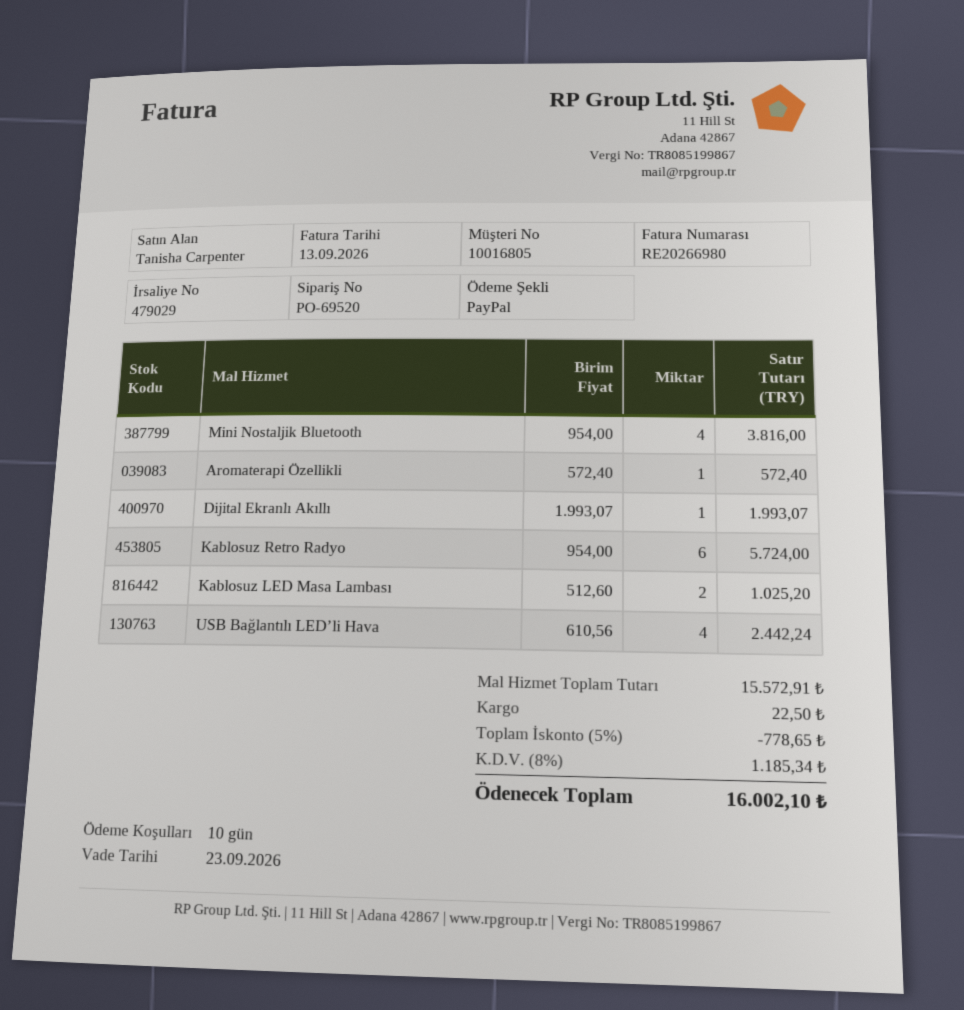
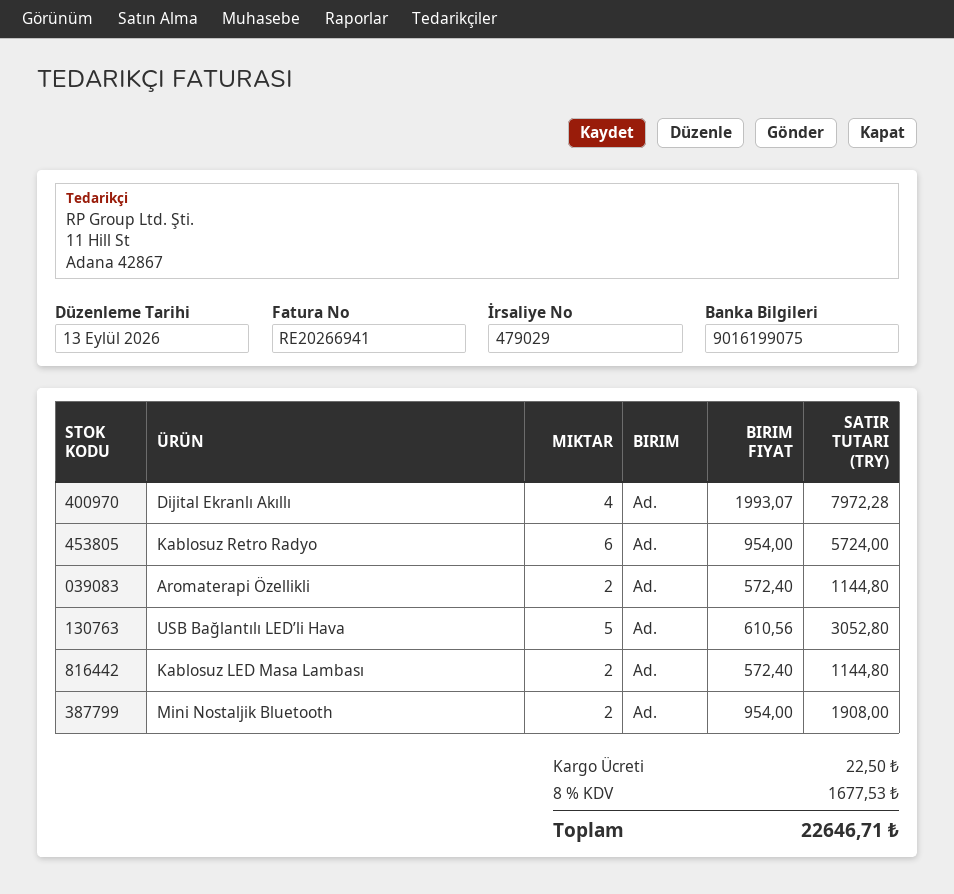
invoice number: RE20266980 -> RE20266941
Mini Nostaljik Bluetooth: 4 x 954.00 = 3816.00 -> 2 x 954.00 = 1908.00
Aromaterapi Özellikli: 1 x 572.40 = 572.40 -> 2 x 572.40 = 1144.80
Dijital Ekranlı Akıllı: 1 x 1993.07 = 1993.07 -> 4 x 1993.07 = 7972.28
Kablosuz LED Masa Lambası: 2 x 512.60 = 1025.20 -> 2 x 572.40 = 1144.80
USB Bağlantılı LED’li Hava: 4 x 610.56 = 2442.24 -> 5 x 610.56 = 3052.80
discount: 5% = 778.65 -> none
tax: 8% = 1185.34 -> 8% = 1677.53
total: 16002.10 -> 22646.71

